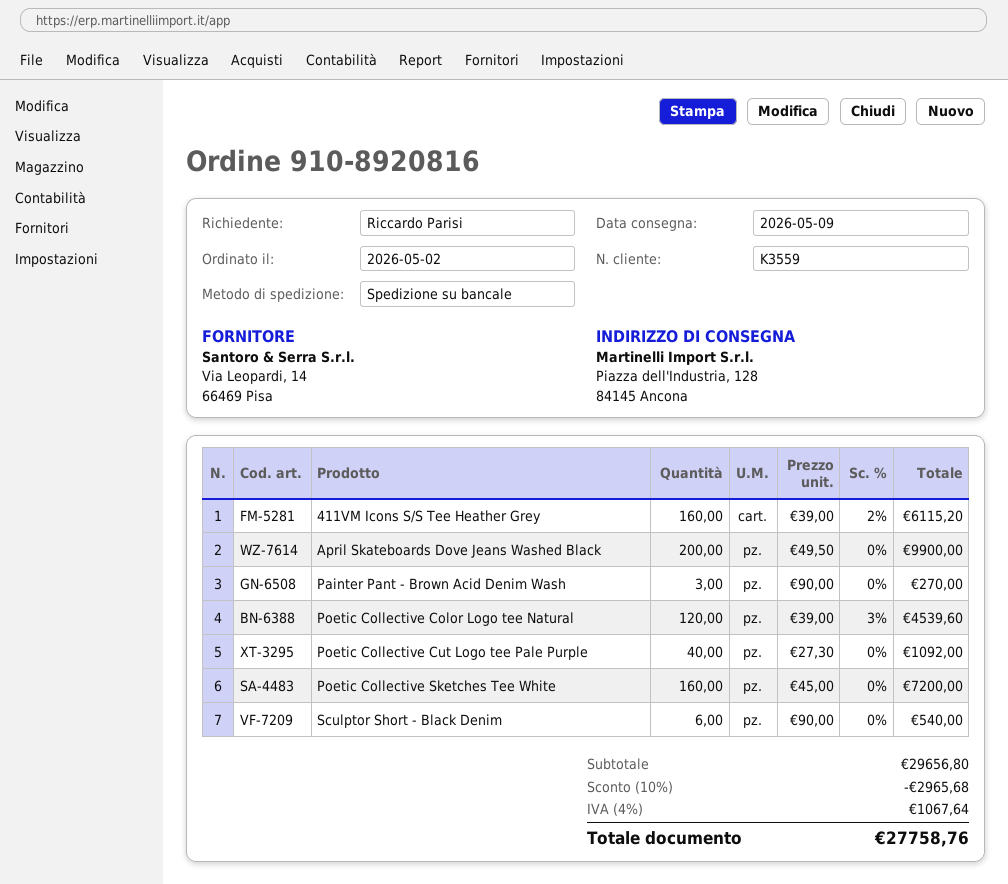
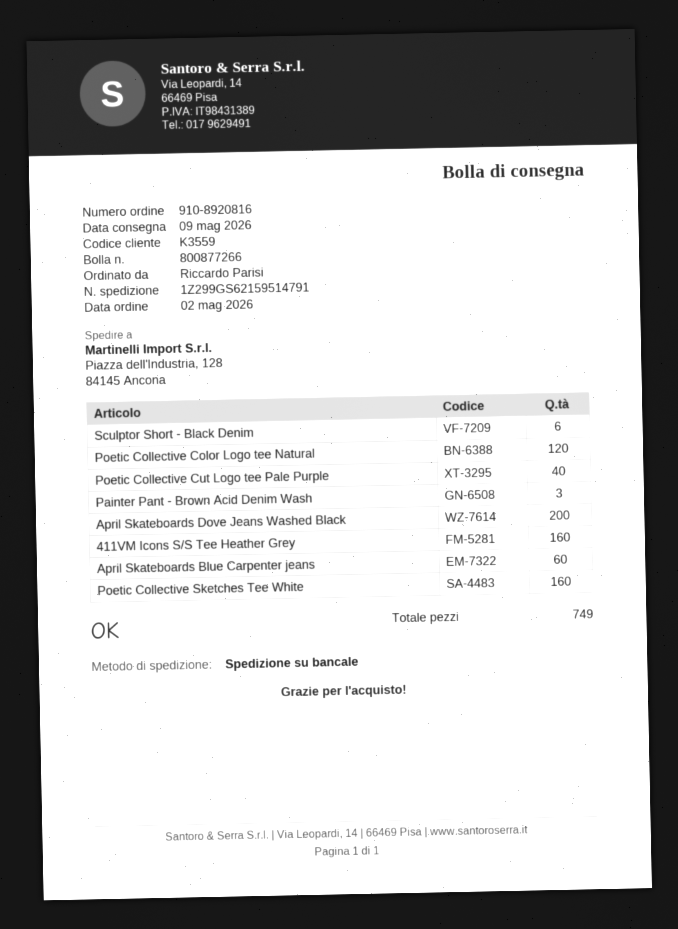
April Skateboards Blue Carpenter jeans: none -> 60

